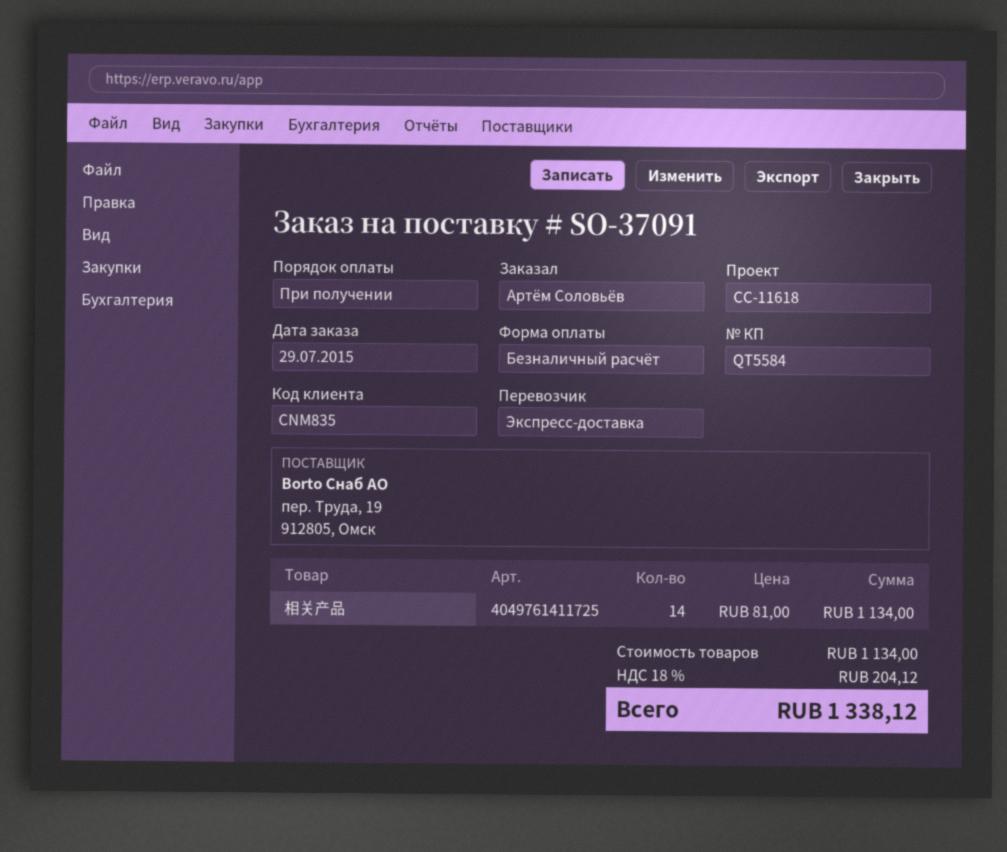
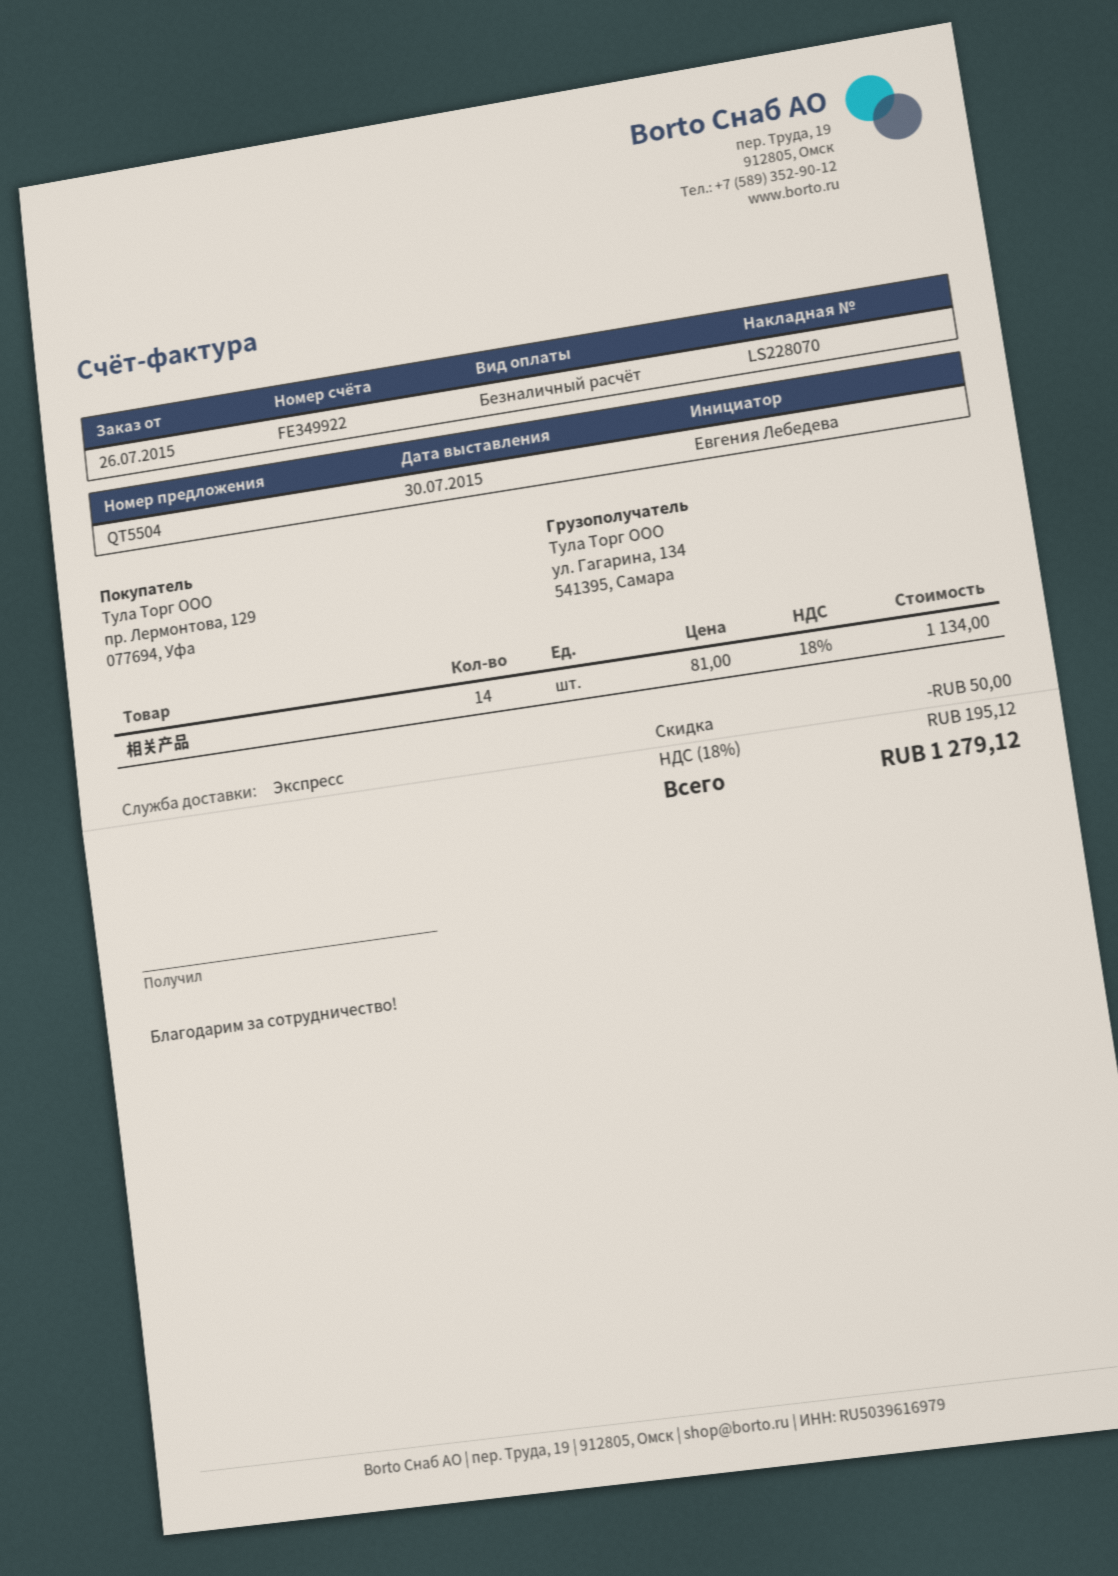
quote number: QT5584 -> QT5504
order date: 2015-07-29 -> 2015-07-26
ordered by: Артём Соловьёв -> Евгения Лебедева
discount: none -> 50.00
tax: 18% = 204.12 -> 18% = 195.12
total: 1338.12 -> 1279.12

